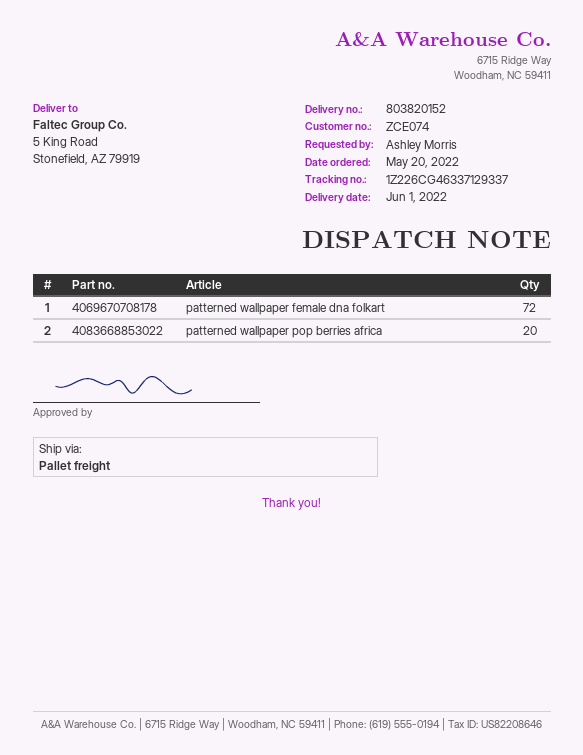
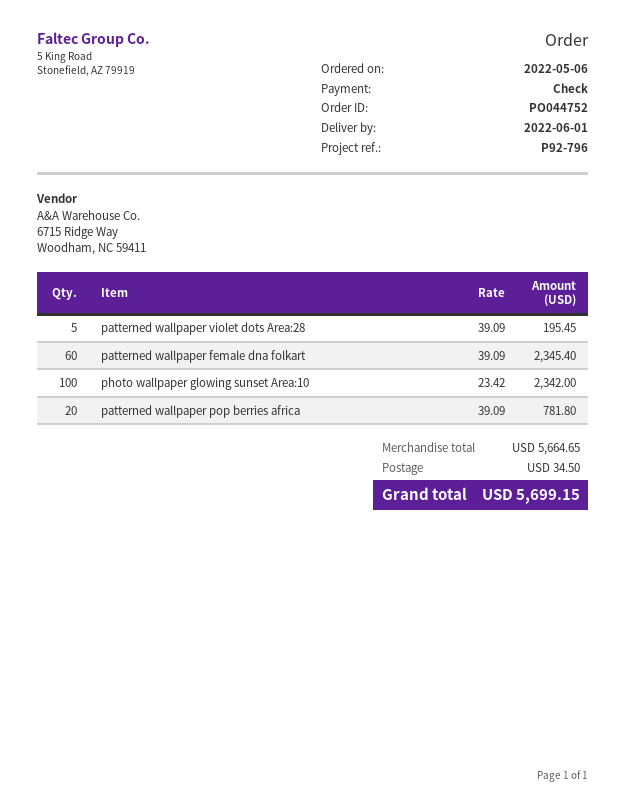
order date: 2022-05-20 -> 2022-05-06
patterned wallpaper female dna folkart: 72 -> 60
patterned wallpaper violet dots Area:28: none -> 5
photo wallpaper glowing sunset Area:10: none -> 100

